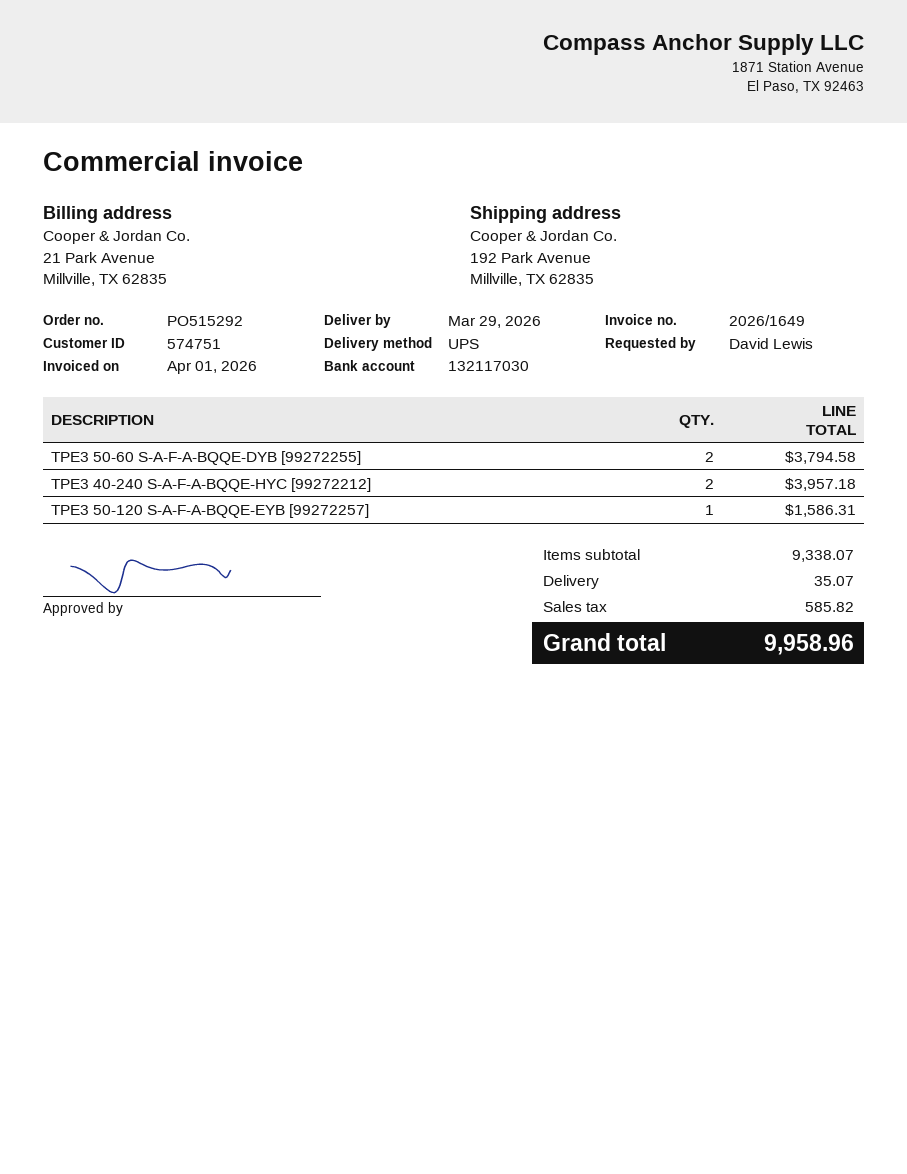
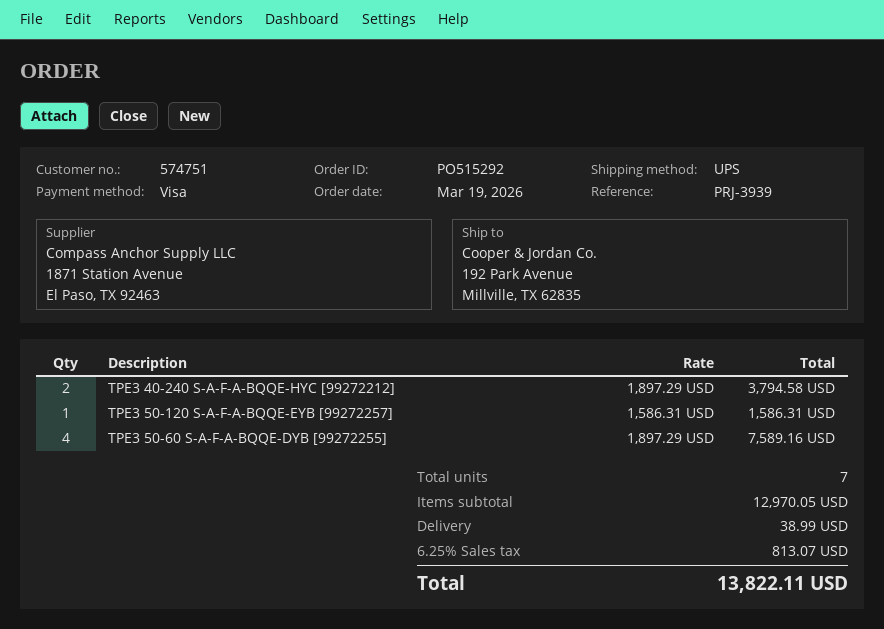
TPE3 50-60 S-A-F-A-BQQE-DYB [99272255]: 2 for 3794.58 -> 4 for 7589.16
TPE3 40-240 S-A-F-A-BQQE-HYC [99272212]: 2 for 3957.18 -> 2 for 3794.58
subtotal: 9338.07 -> 12970.05
shipping: 35.07 -> 38.99
tax: 585.82 -> 813.07
total: 9958.96 -> 13822.11

